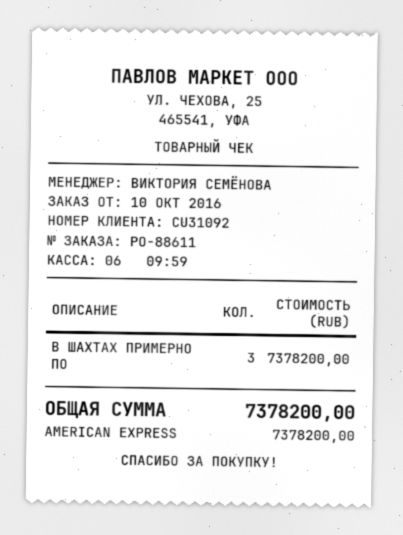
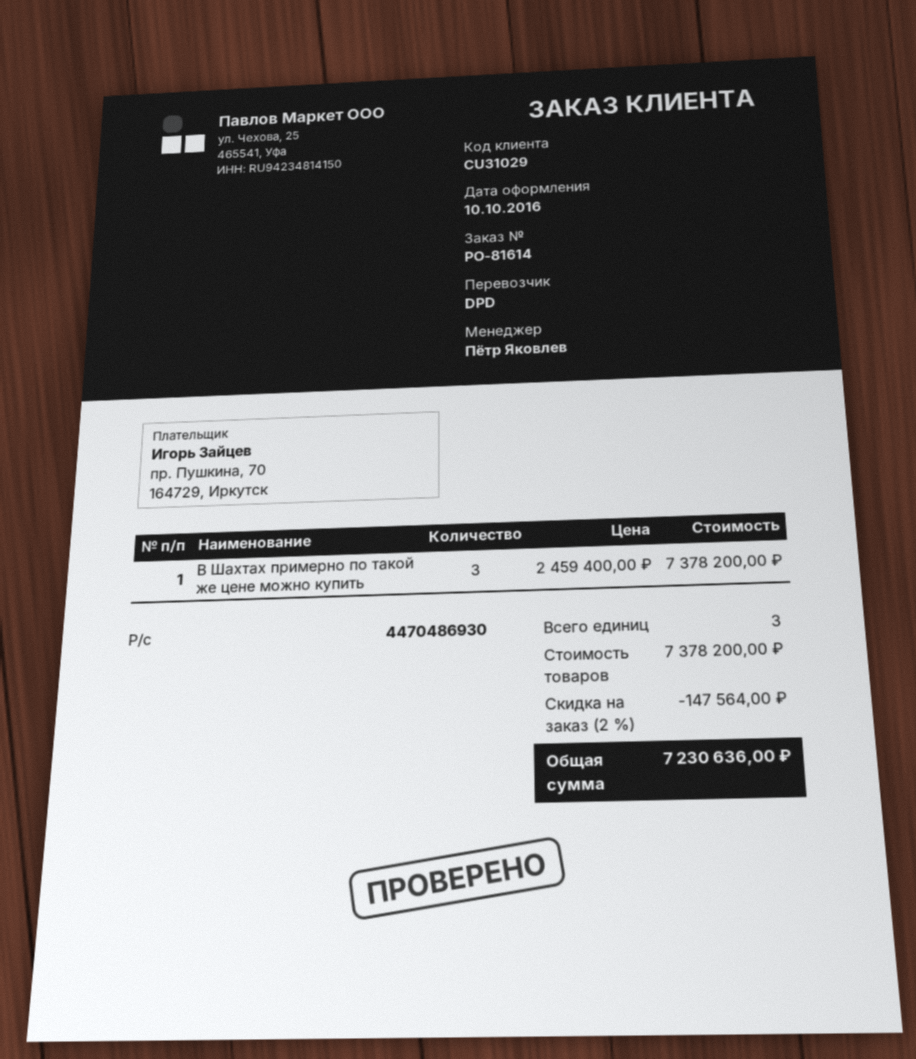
order number: PO-88611 -> PO-81614
customer number: CU31092 -> CU31029
sales rep: ВИКТОРИЯ СЕМЁНОВА -> Пётр Яковлев
discount: none -> 2% = 147564.00
total: 7378200.00 -> 7230636.00

